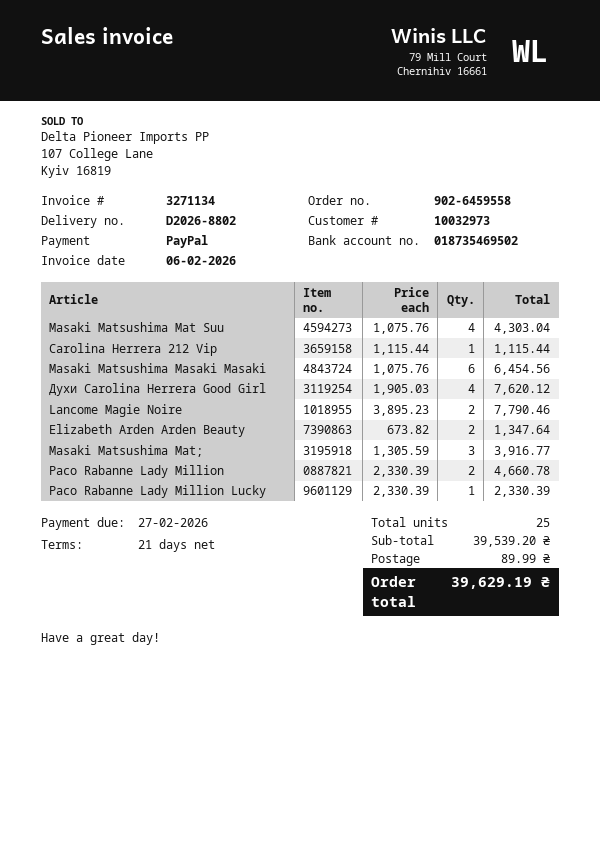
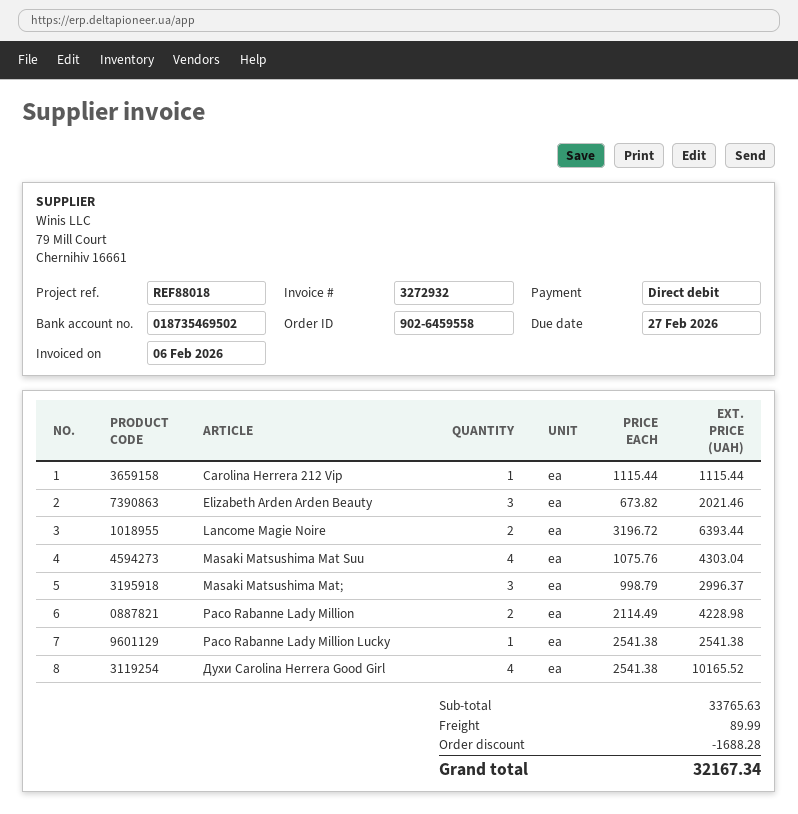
invoice number: 3271134 -> 3272932
payment method: PayPal -> direct debit
Masaki Matsushima Masaki Masaki: 6 x 1075.76 = 6454.56 -> none
Духи Carolina Herrera Good Girl: 4 x 1905.03 = 7620.12 -> 4 x 2541.38 = 10165.52
Lancome Magie Noire: 2 x 3895.23 = 7790.46 -> 2 x 3196.72 = 6393.44
Elizabeth Arden Arden Beauty: 2 x 673.82 = 1347.64 -> 3 x 673.82 = 2021.46
Masaki Matsushima Mat;: 3 x 1305.59 = 3916.77 -> 3 x 998.79 = 2996.37
Paco Rabanne Lady Million: 2 x 2330.39 = 4660.78 -> 2 x 2114.49 = 4228.98
Paco Rabanne Lady Million Lucky: 1 x 2330.39 = 2330.39 -> 1 x 2541.38 = 2541.38
subtotal: 39539.20 -> 33765.63
discount: none -> 1688.28
total: 39629.19 -> 32167.34

